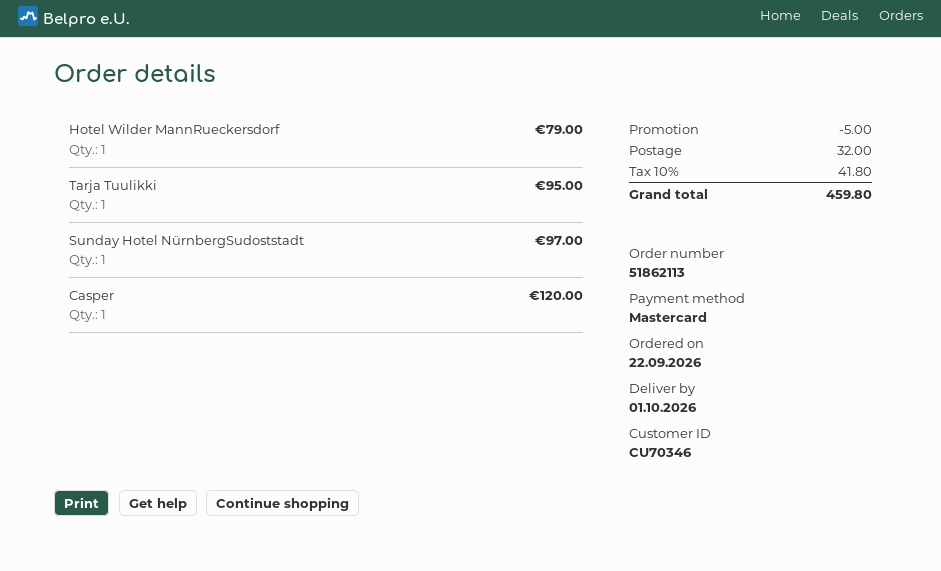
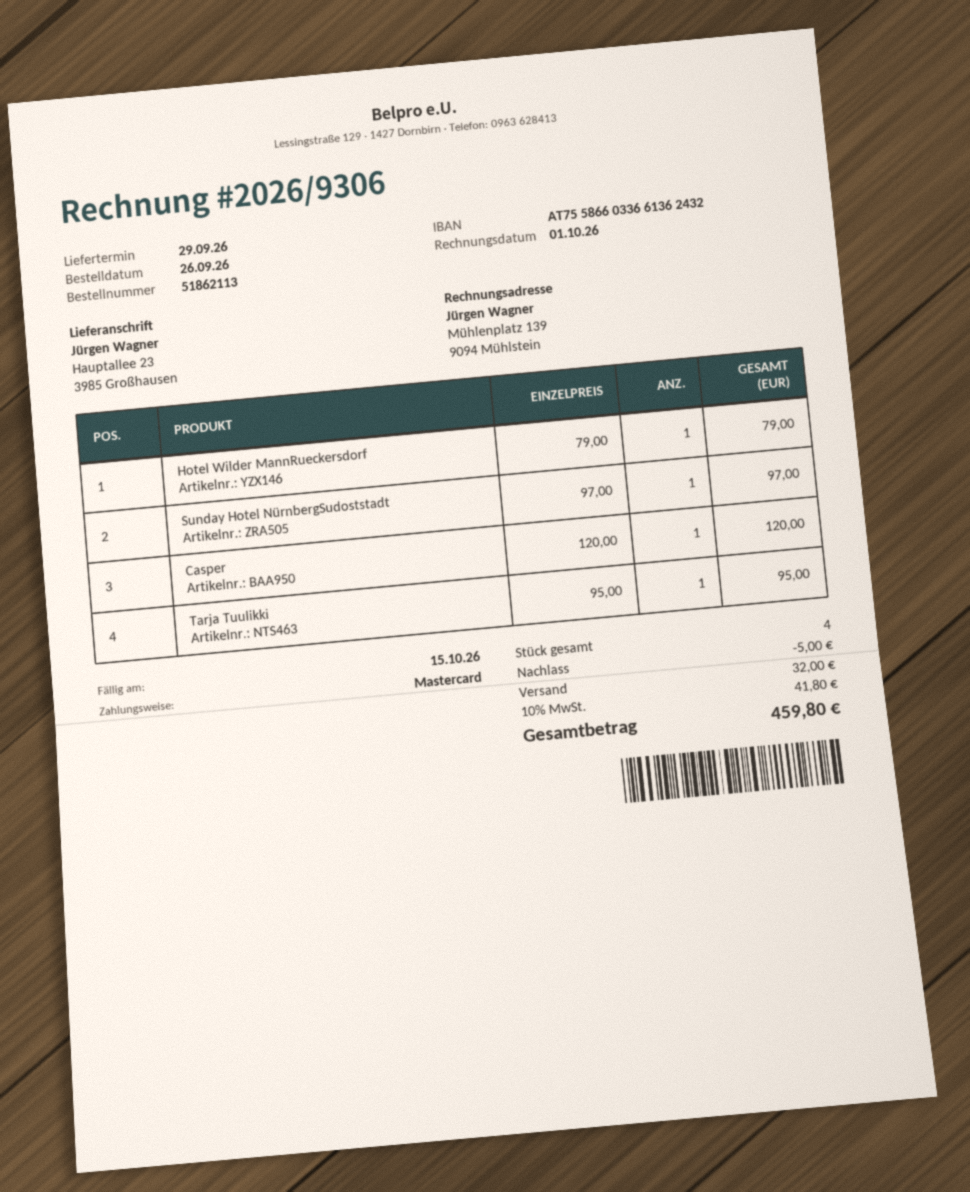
order date: 2026-09-22 -> 2026-09-26
delivery date: 2026-10-01 -> 2026-09-29

